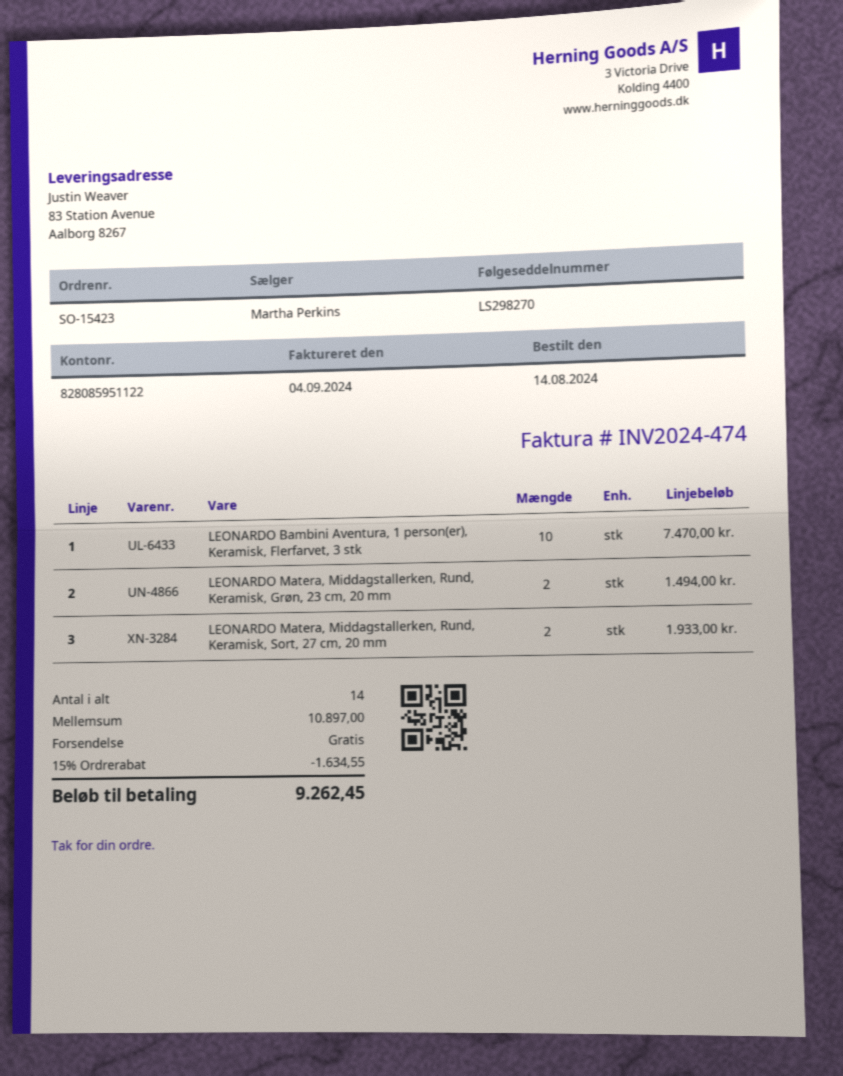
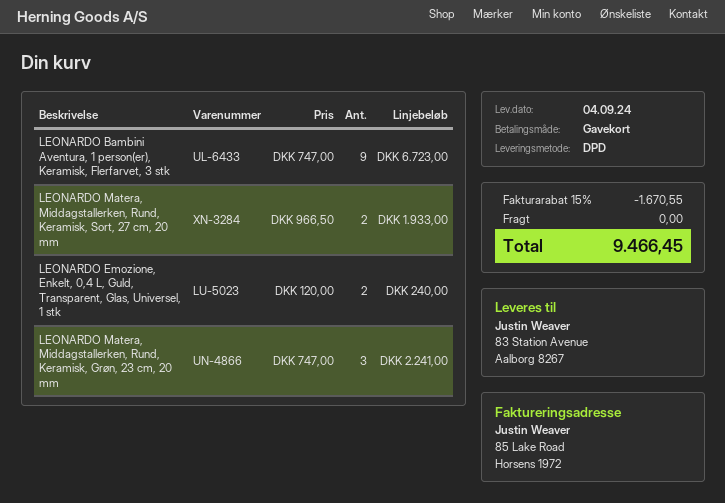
LEONARDO Bambini Aventura, 1 person(er), Keramisk, Flerfarvet, 3 stk: 10 for 7470.00 -> 9 for 6723.00
LEONARDO Matera, Middagstallerken, Rund, Keramisk, Grøn, 23 cm, 20 mm: 2 for 1494.00 -> 3 for 2241.00
LEONARDO Emozione, Enkelt, 0,4 L, Guld, Transparent, Glas, Universel, 1 stk: none -> 2 for 240.00
discount: 15% = 1634.55 -> 15% = 1670.55
total: 9262.45 -> 9466.45

